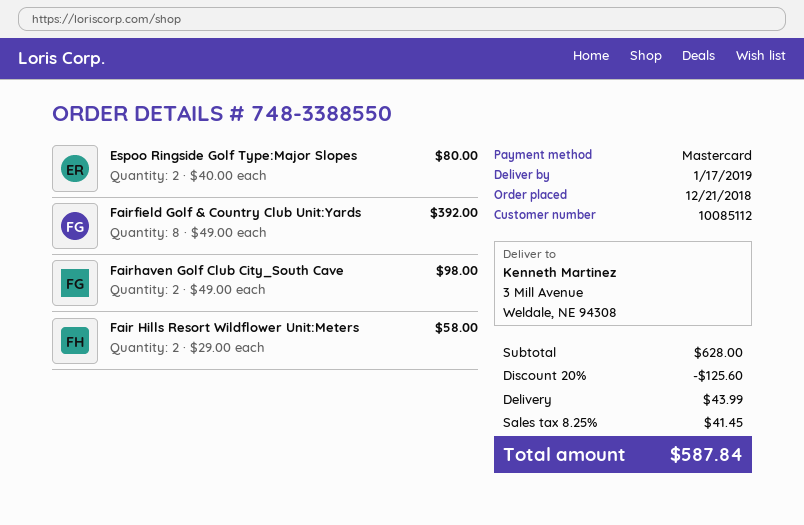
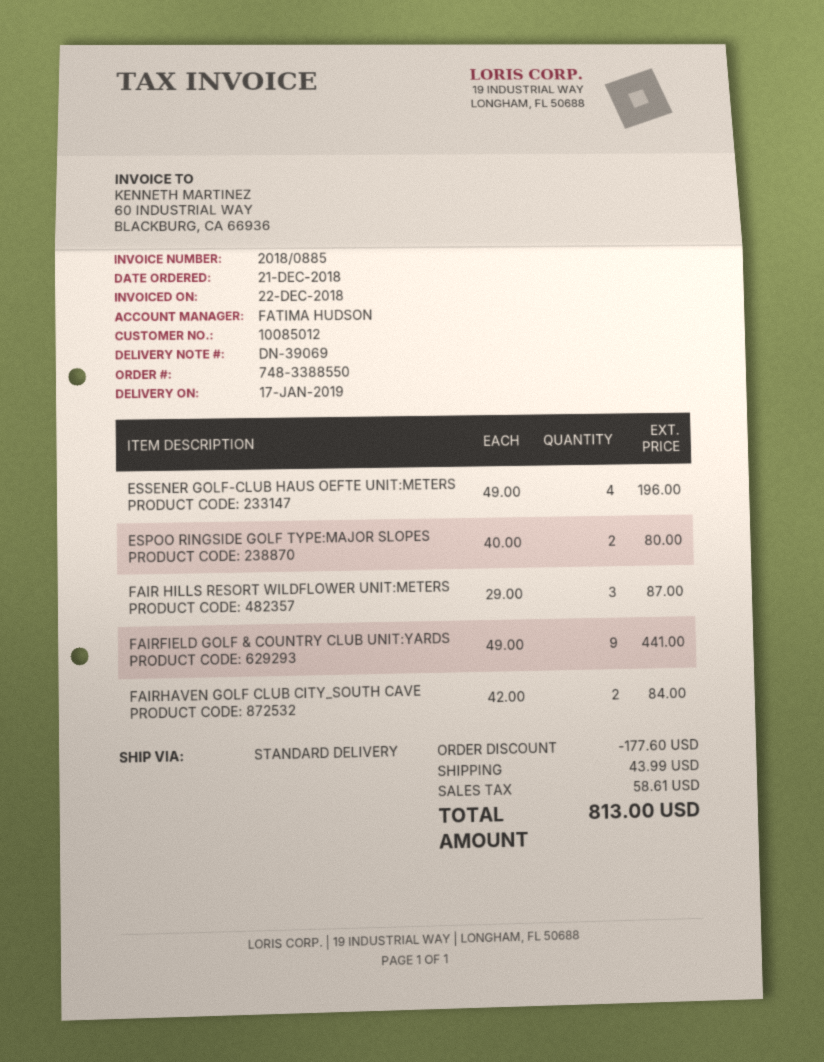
customer number: 10085112 -> 10085012
Fairfield Golf & Country Club Unit:Yards: 8 x 49.00 = 392.00 -> 9 x 49.00 = 441.00
Fairhaven Golf Club City_South Cave: 2 x 49.00 = 98.00 -> 2 x 42.00 = 84.00
Fair Hills Resort Wildflower Unit:Meters: 2 x 29.00 = 58.00 -> 3 x 29.00 = 87.00
ESSENER GOLF-CLUB HAUS OEFTE UNIT:METERS: none -> 4 x 49.00 = 196.00
discount: 125.60 -> 177.60
tax: 41.45 -> 58.61
total: 587.84 -> 813.00

